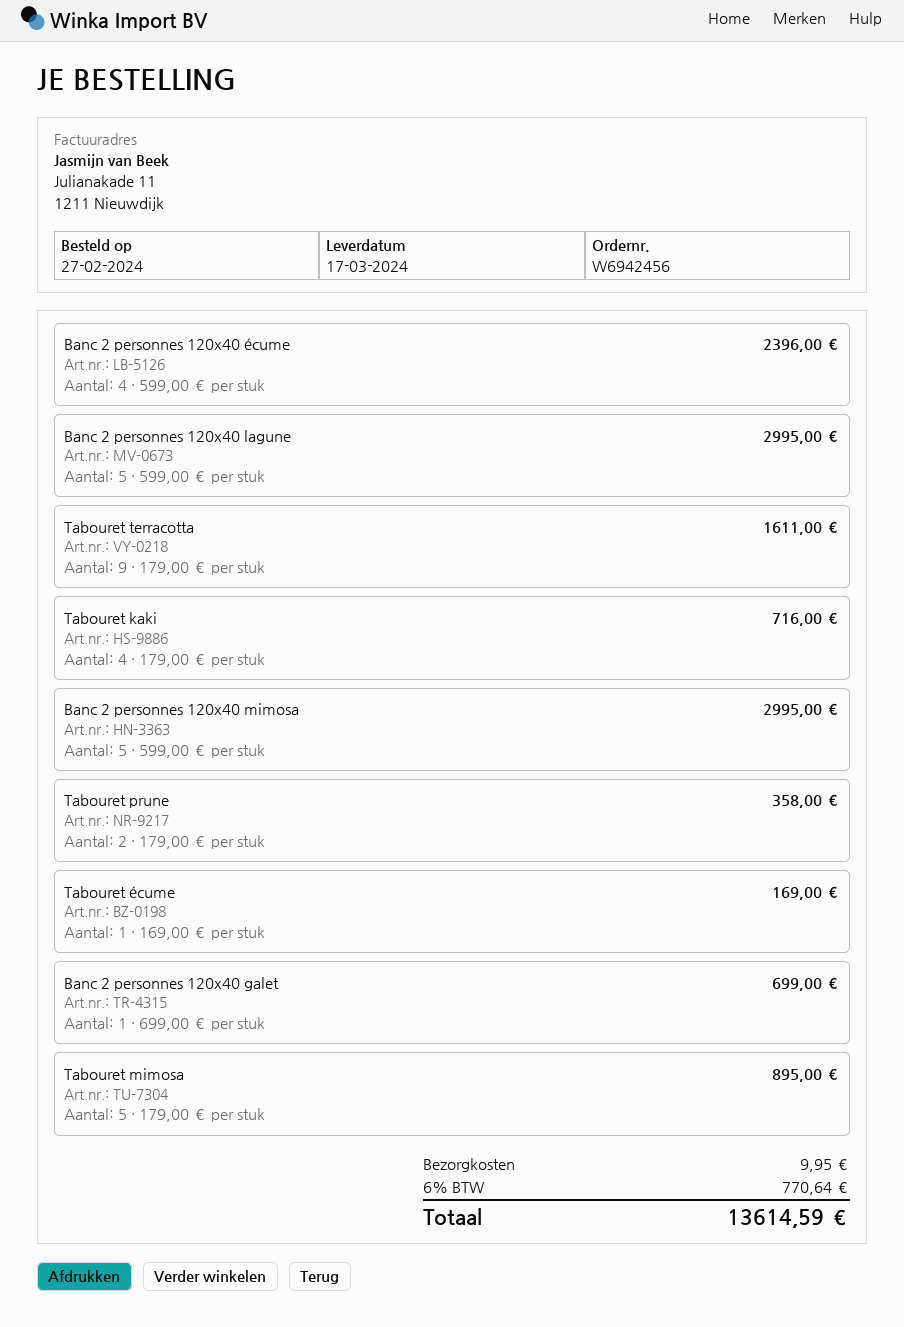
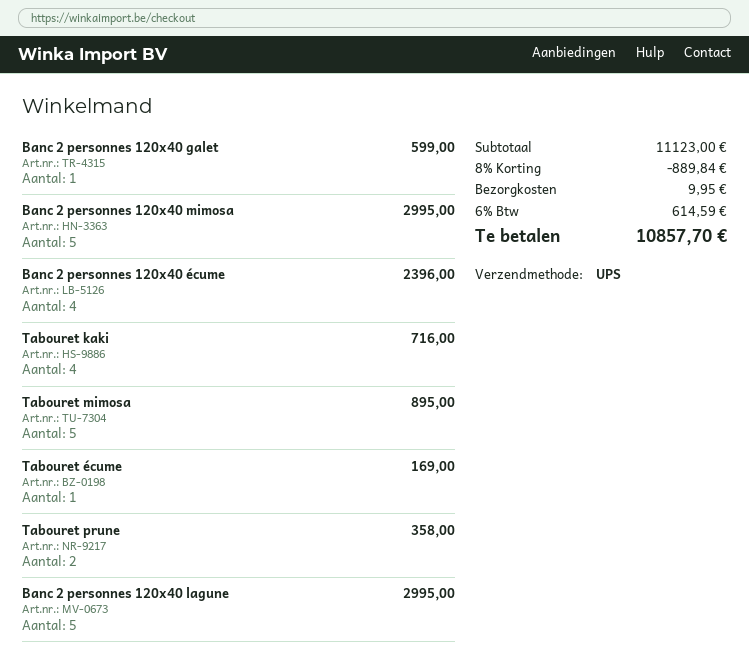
Tabouret terracotta: 9 for 1611.00 -> none
Banc 2 personnes 120x40 galet: 1 for 699.00 -> 1 for 599.00
discount: none -> 8% = 889.84
tax: 6% = 770.64 -> 6% = 614.59
total: 13614.59 -> 10857.70

